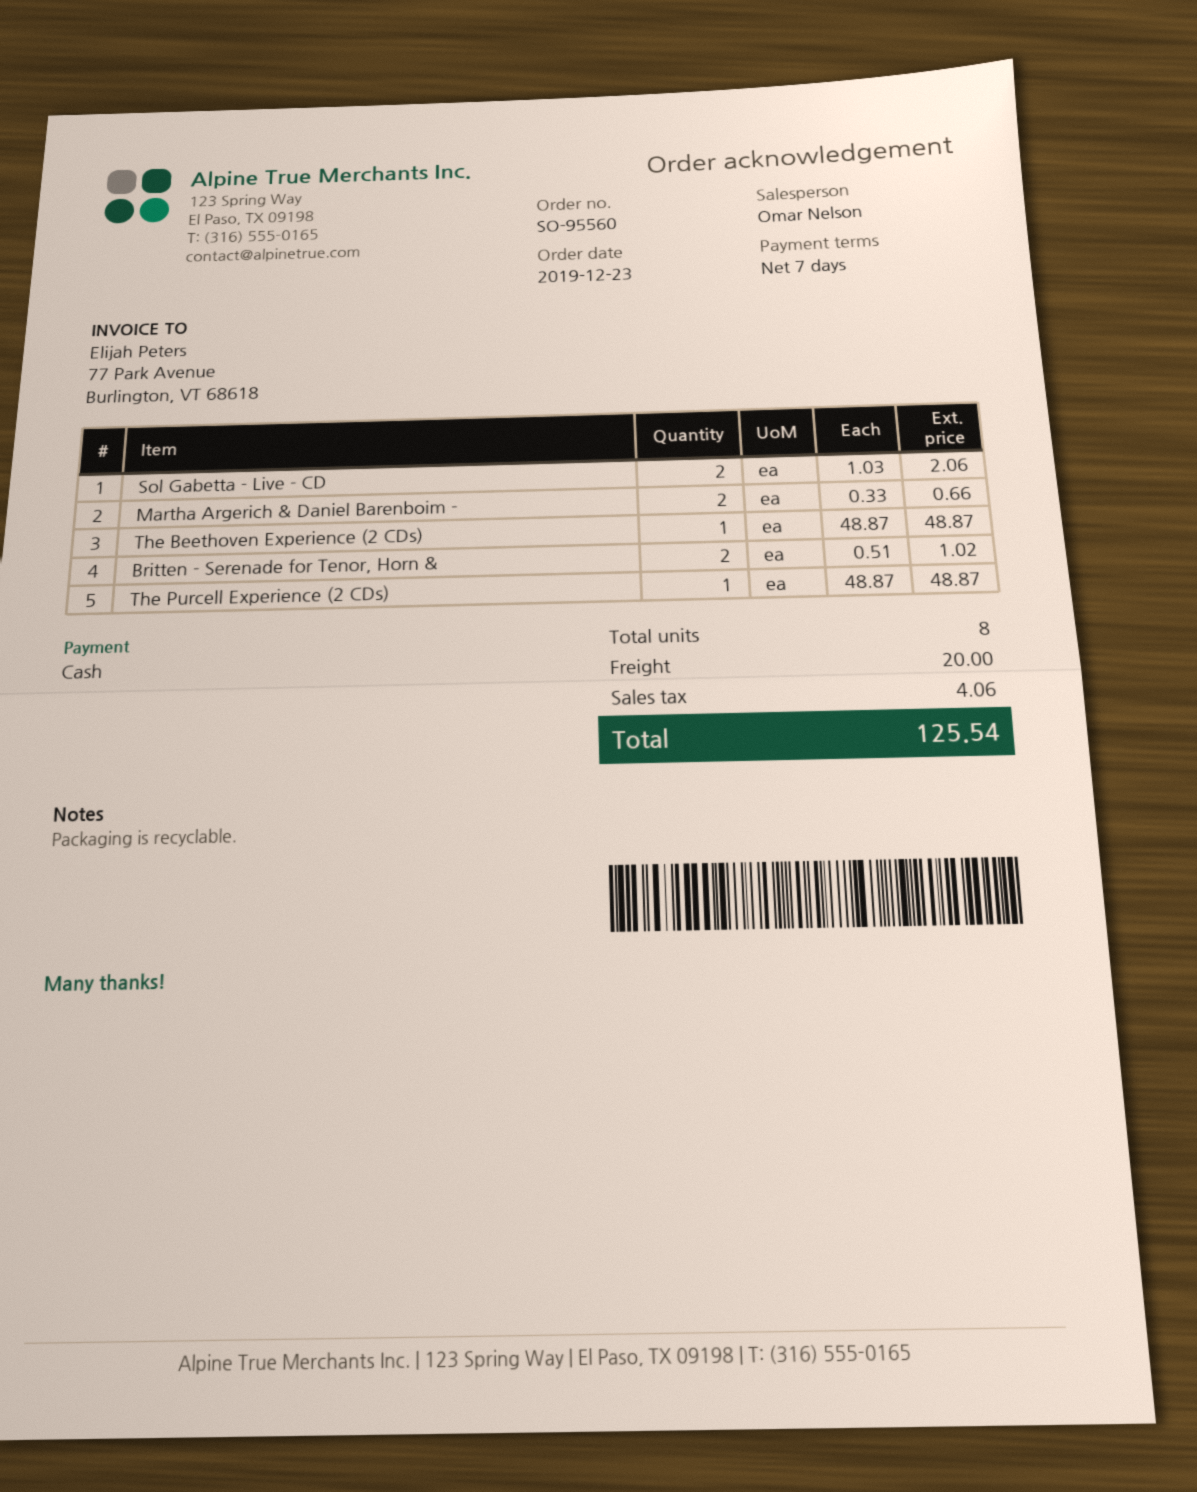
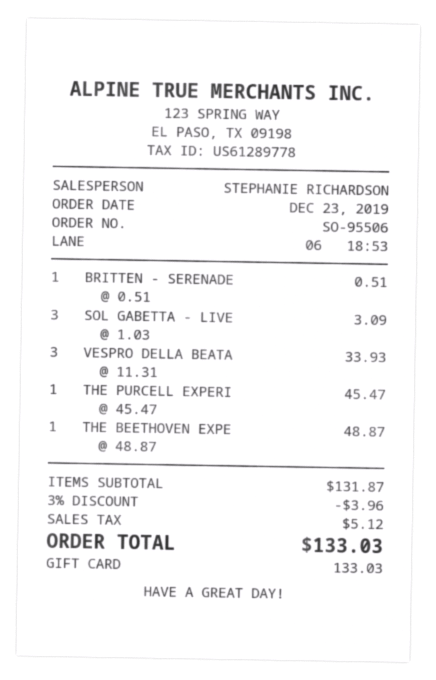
order number: SO-95560 -> SO-95506
sales rep: Omar Nelson -> STEPHANIE RICHARDSON
payment method: cash -> gift card
Sol Gabetta - Live - CD: 2 x 1.03 = 2.06 -> 3 x 1.03 = 3.09
Martha Argerich & Daniel Barenboim -: 2 x 0.33 = 0.66 -> none
Britten - Serenade for Tenor, Horn &: 2 x 0.51 = 1.02 -> 1 x 0.51 = 0.51
The Purcell Experience (2 CDs): 1 x 48.87 = 48.87 -> 1 x 45.47 = 45.47
VESPRO DELLA BEATA: none -> 3 x 11.31 = 33.93
discount: none -> 3% = 3.96
shipping: 20.00 -> none
tax: 4.06 -> 5.12
total: 125.54 -> 133.03

